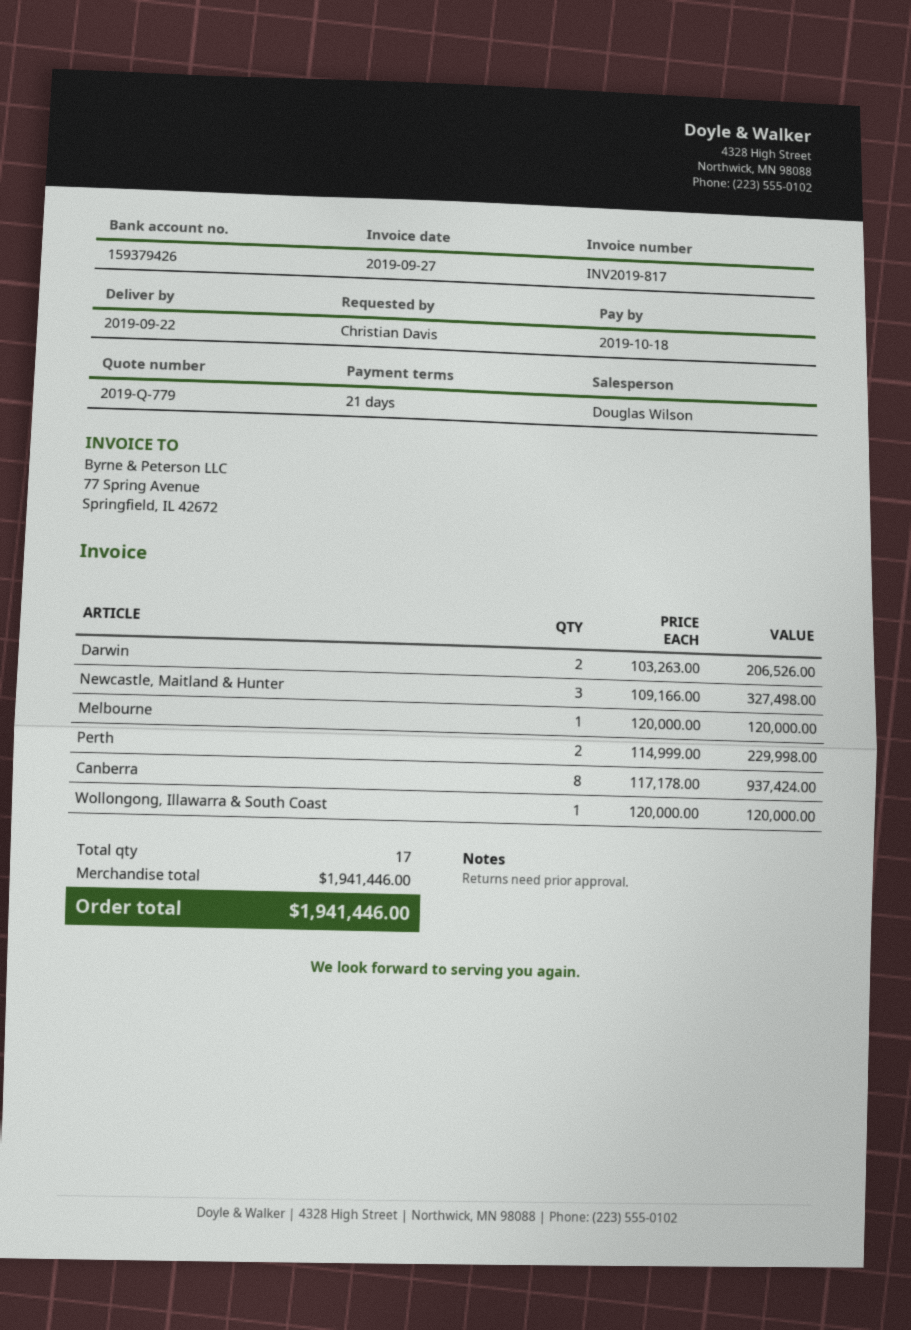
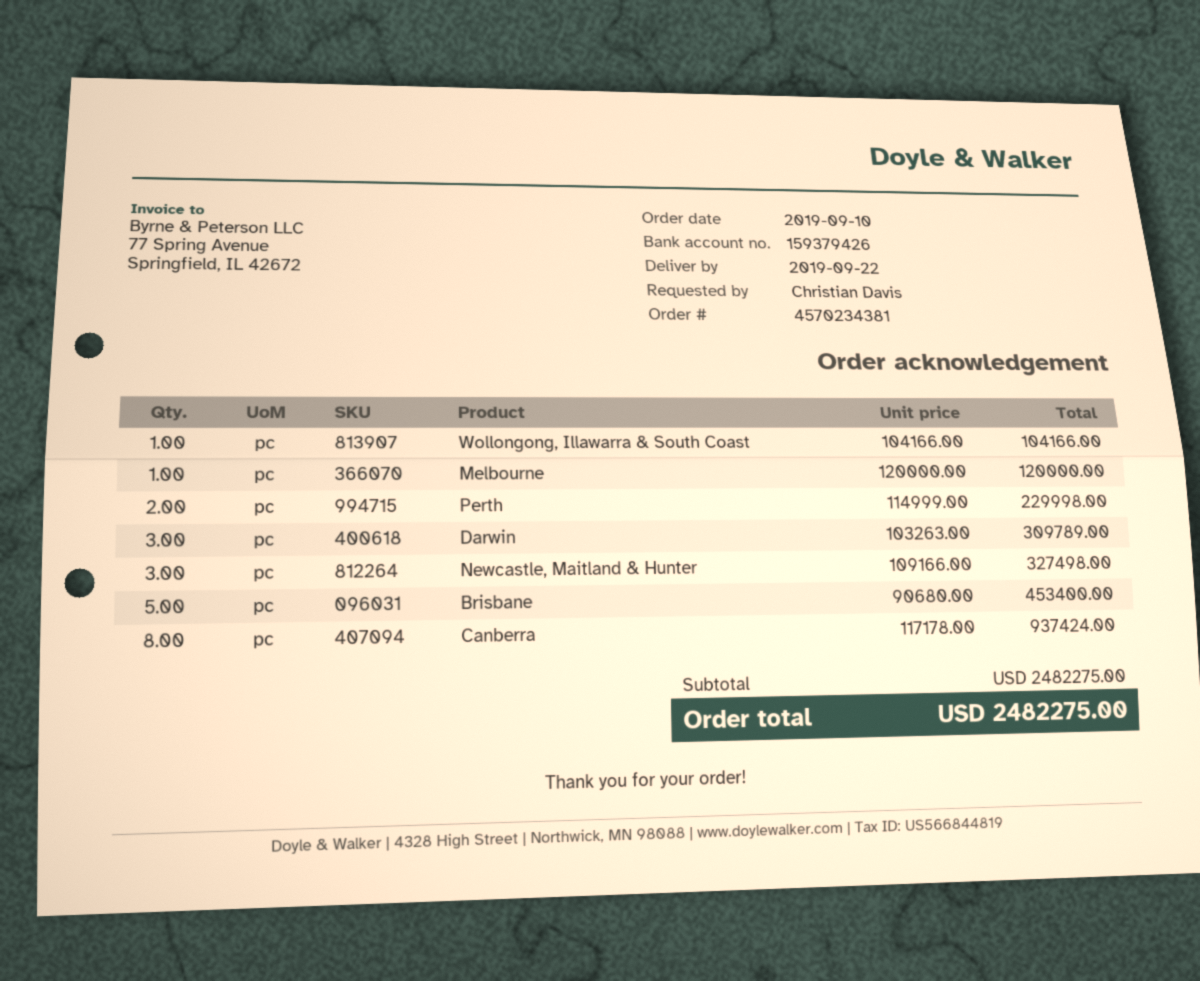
Darwin: 2 x 103263.00 = 206526.00 -> 3 x 103263.00 = 309789.00
Wollongong, Illawarra & South Coast: 1 x 120000.00 = 120000.00 -> 1 x 104166.00 = 104166.00
Brisbane: none -> 5 x 90680.00 = 453400.00
subtotal: 1941446.00 -> 2482275.00
total: 1941446.00 -> 2482275.00

